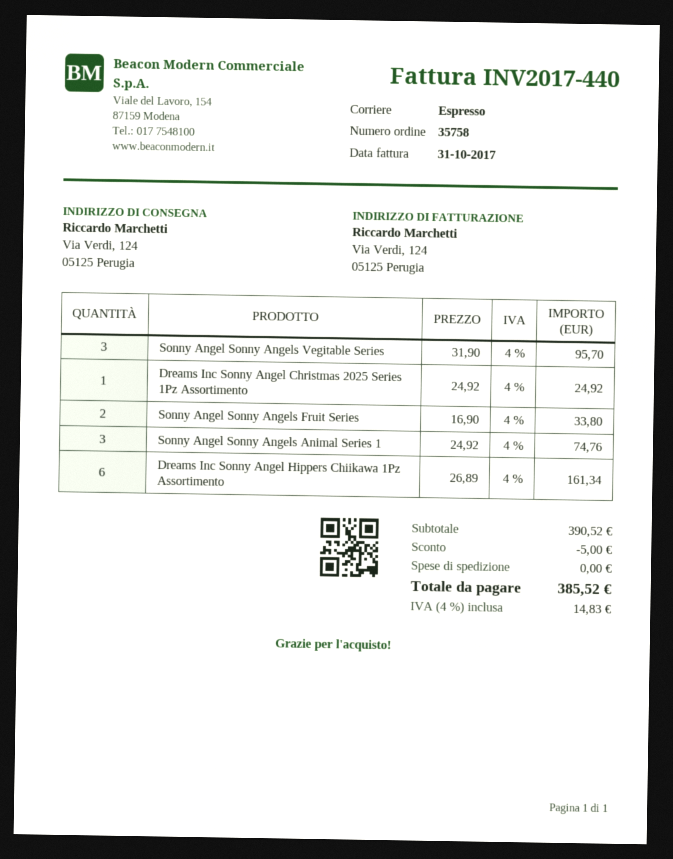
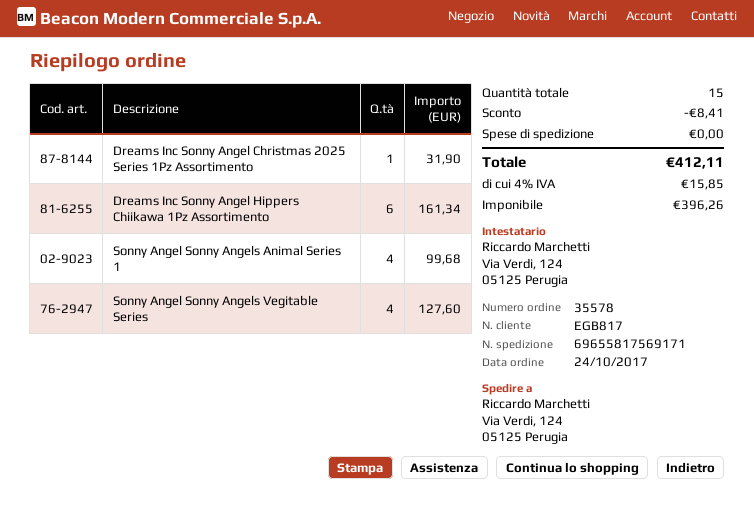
order number: 35758 -> 35578
Sonny Angel Sonny Angels Vegitable Series: 3 for 95.70 -> 4 for 127.60
Dreams Inc Sonny Angel Christmas 2025 Series 1Pz Assortimento: 1 for 24.92 -> 1 for 31.90
Sonny Angel Sonny Angels Fruit Series: 2 for 33.80 -> none
Sonny Angel Sonny Angels Animal Series 1: 3 for 74.76 -> 4 for 99.68
discount: 5.00 -> 8.41
tax: 4% = 14.83 -> 4% = 15.85
total: 385.52 -> 412.11

